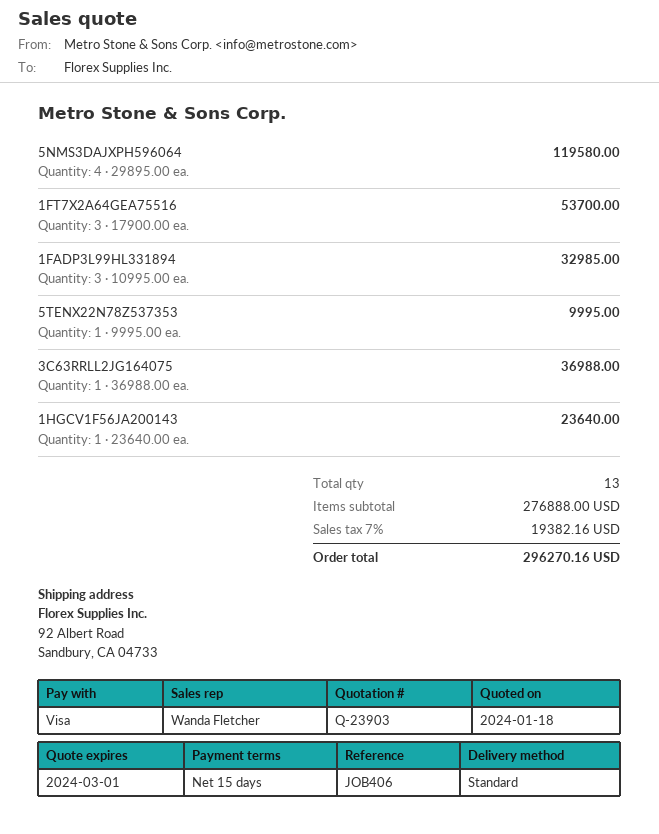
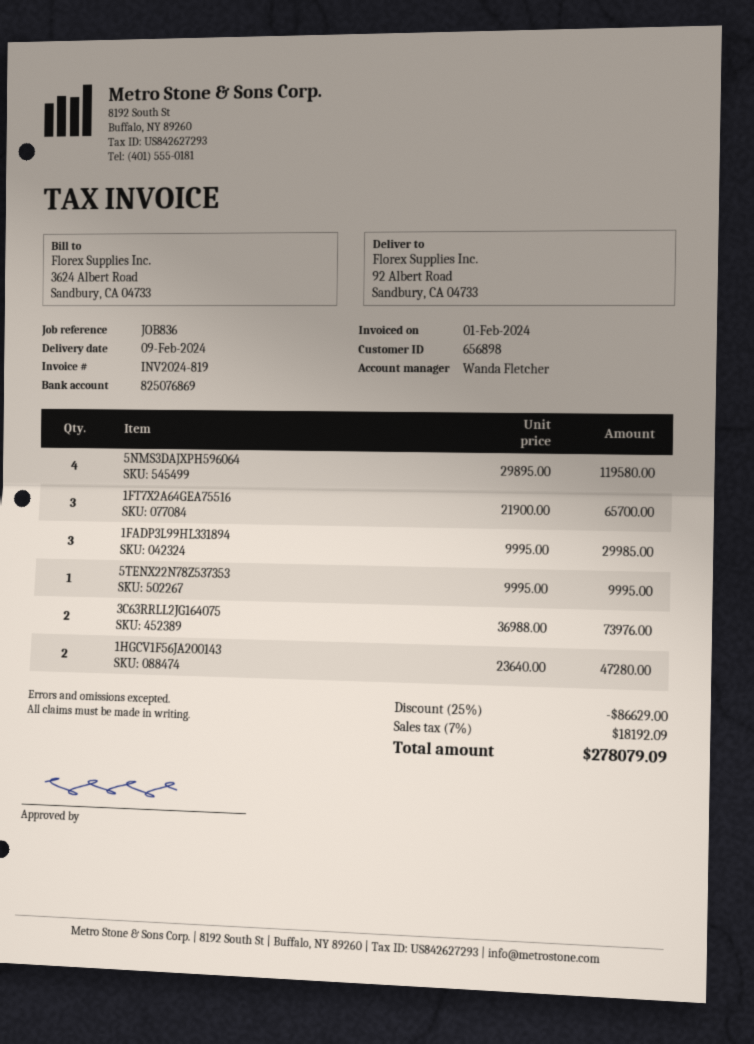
reference: JOB406 -> JOB836
1FT7X2A64GEA75516: 3 x 17900.00 = 53700.00 -> 3 x 21900.00 = 65700.00
1FADP3L99HL331894: 3 x 10995.00 = 32985.00 -> 3 x 9995.00 = 29985.00
3C63RRLL2JG164075: 1 x 36988.00 = 36988.00 -> 2 x 36988.00 = 73976.00
1HGCV1F56JA200143: 1 x 23640.00 = 23640.00 -> 2 x 23640.00 = 47280.00
discount: none -> 25% = 86629.00
tax: 7% = 19382.16 -> 7% = 18192.09
total: 296270.16 -> 278079.09

